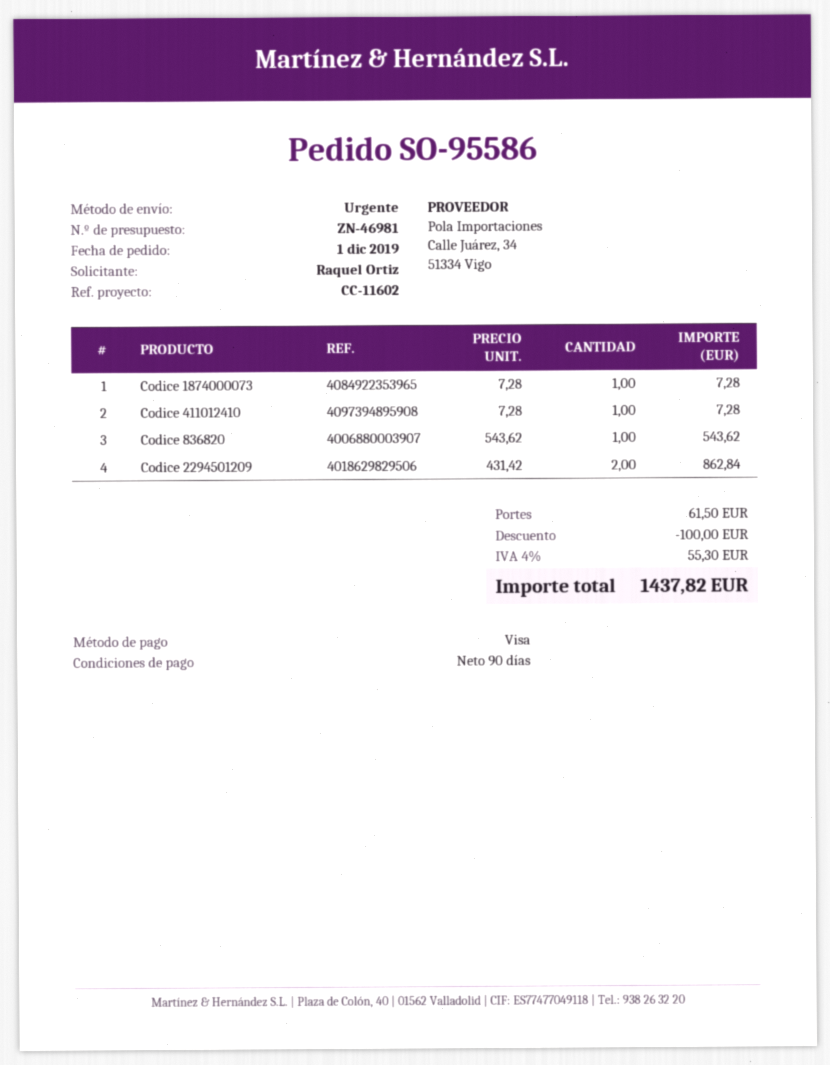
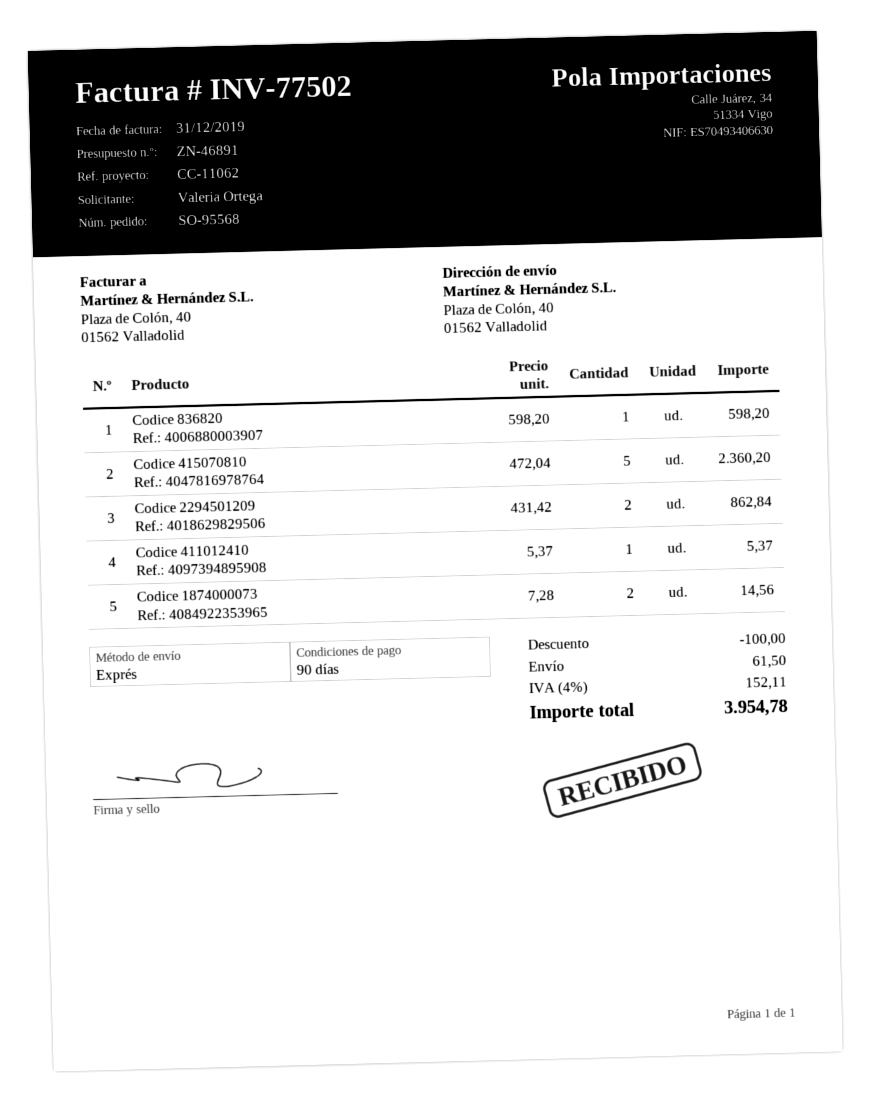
quote number: ZN-46981 -> ZN-46891
order number: SO-95586 -> SO-95568
reference: CC-11602 -> CC-11062
ordered by: Raquel Ortiz -> Valeria Ortega
Codice 1874000073: 1 x 7.28 = 7.28 -> 2 x 7.28 = 14.56
Codice 411012410: 1 x 7.28 = 7.28 -> 1 x 5.37 = 5.37
Codice 836820: 1 x 543.62 = 543.62 -> 1 x 598.20 = 598.20
Codice 415070810: none -> 5 x 472.04 = 2360.20
tax: 4% = 55.30 -> 4% = 152.11
total: 1437.82 -> 3954.78

